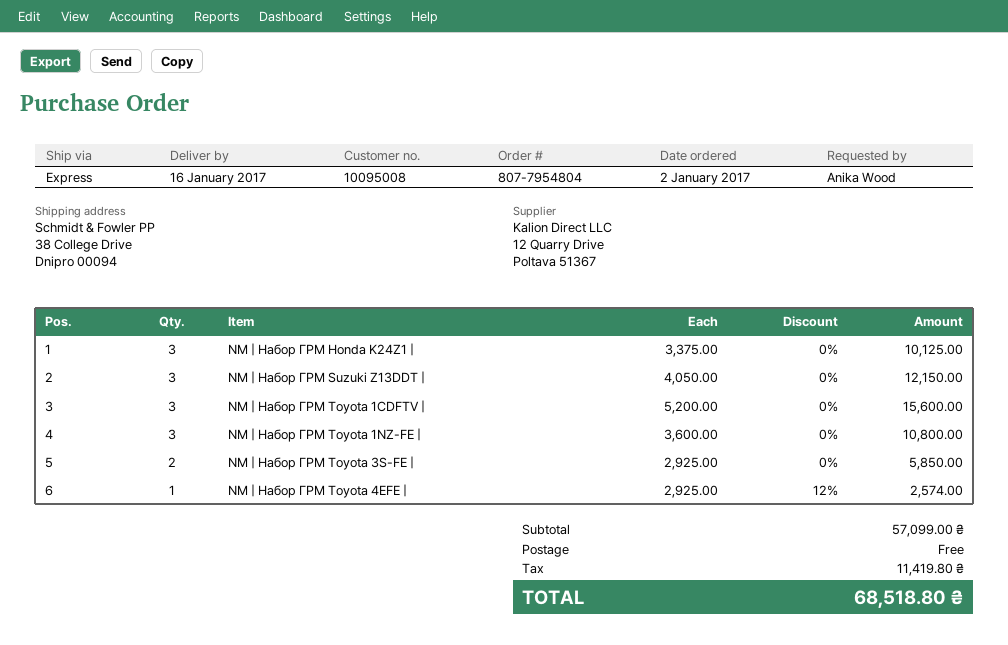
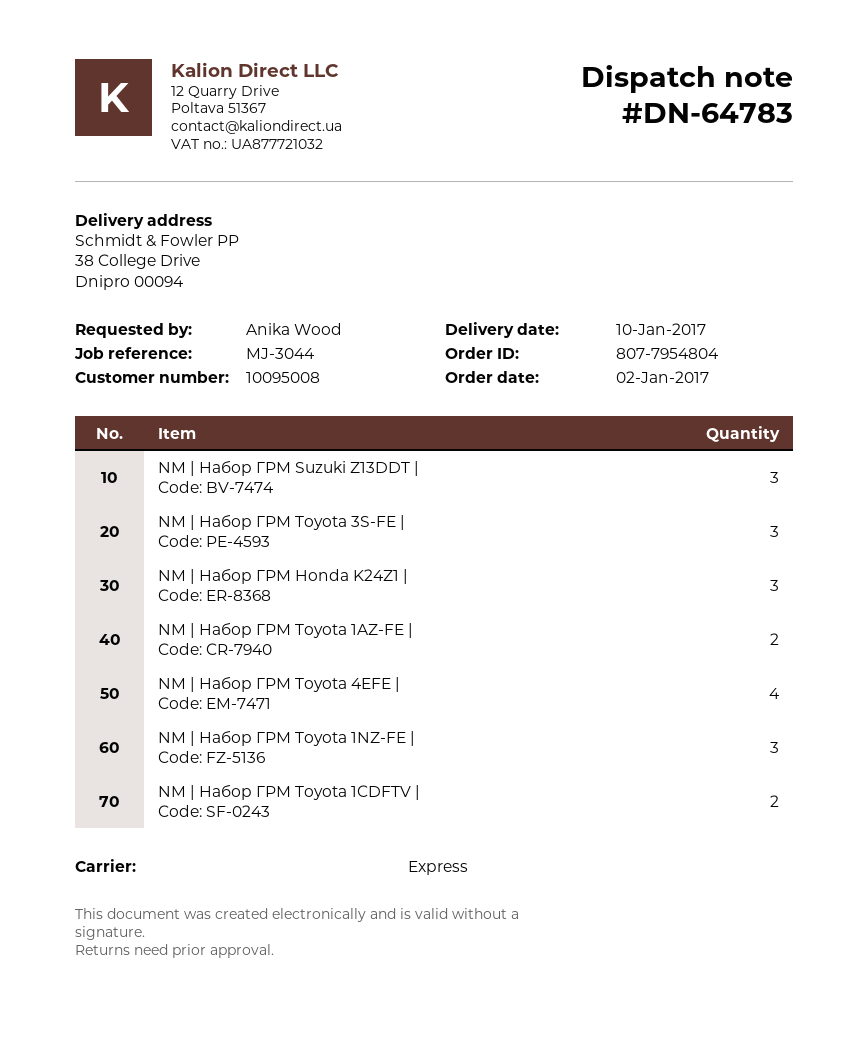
delivery date: 2017-01-16 -> 2017-01-10
NM | Набор ГРМ Toyota 1CDFTV |: 3 -> 2
NM | Набор ГРМ Toyota 3S-FE |: 2 -> 3
NM | Набор ГРМ Toyota 4EFE |: 1 -> 4
NM | Набор ГРМ Toyota 1AZ-FE |: none -> 2

